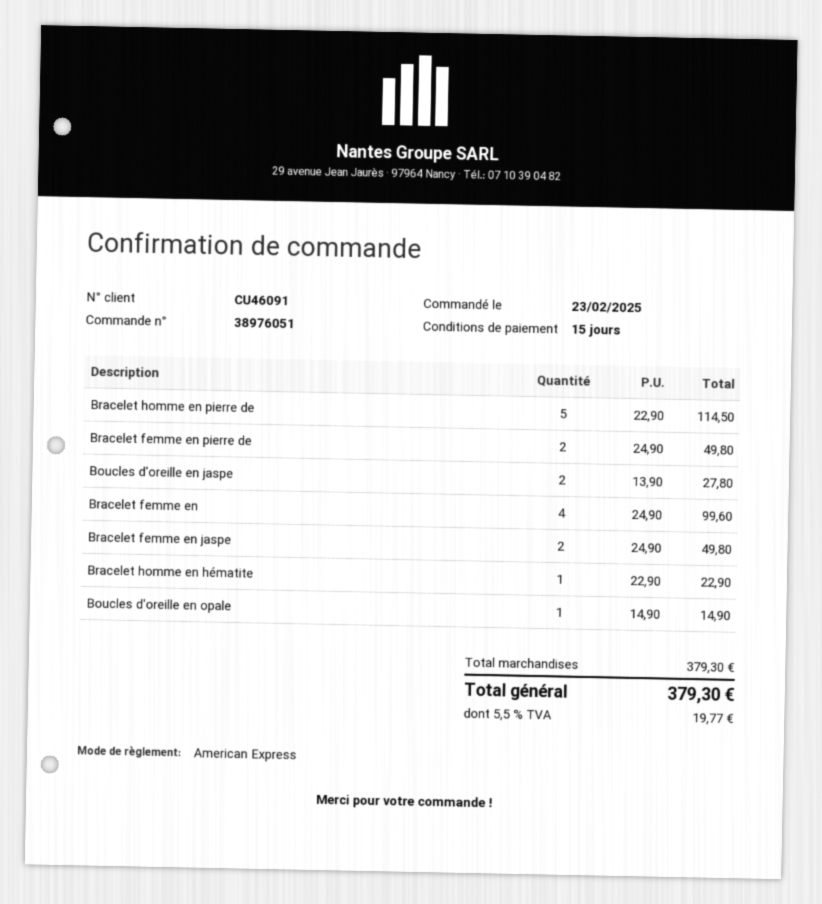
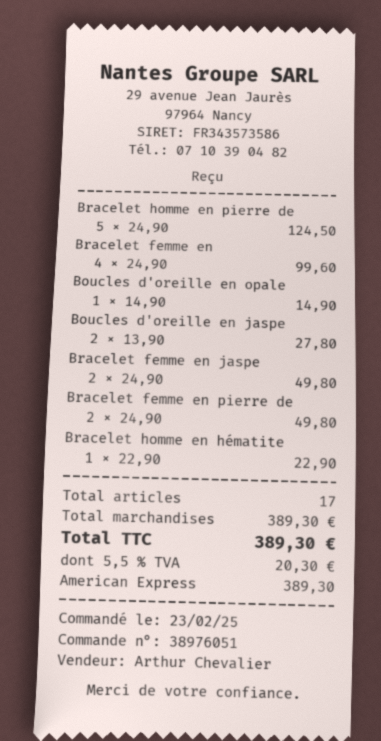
Bracelet homme en pierre de: 5 x 22.90 = 114.50 -> 5 x 24.90 = 124.50
subtotal: 379.30 -> 389.30
tax: 5.5% = 19.77 -> 5.5% = 20.30
total: 379.30 -> 389.30

